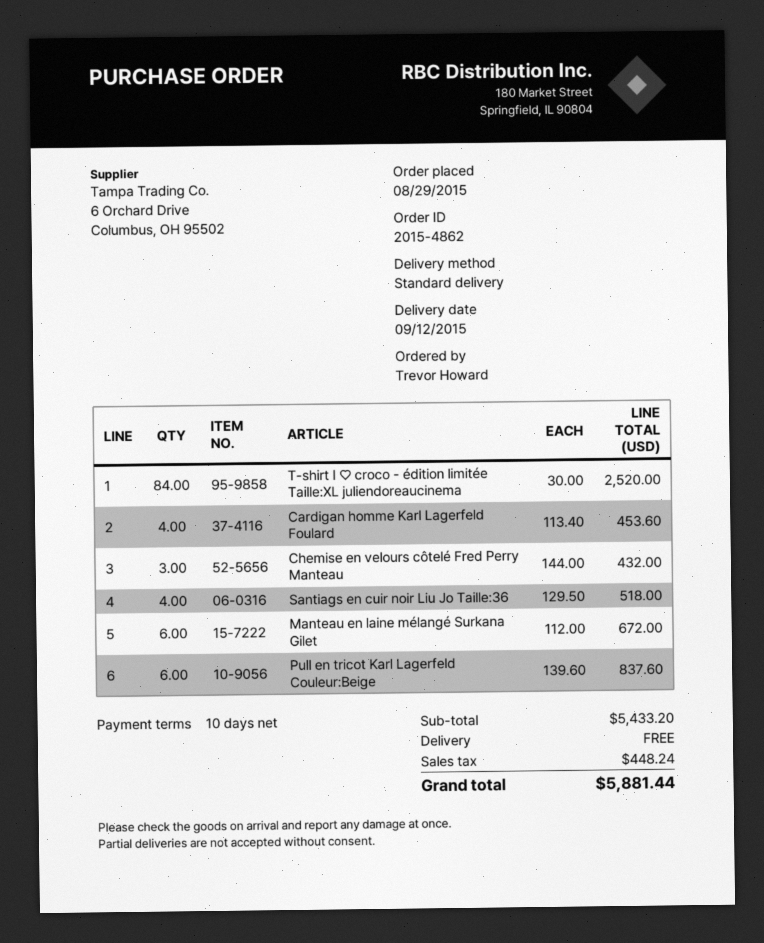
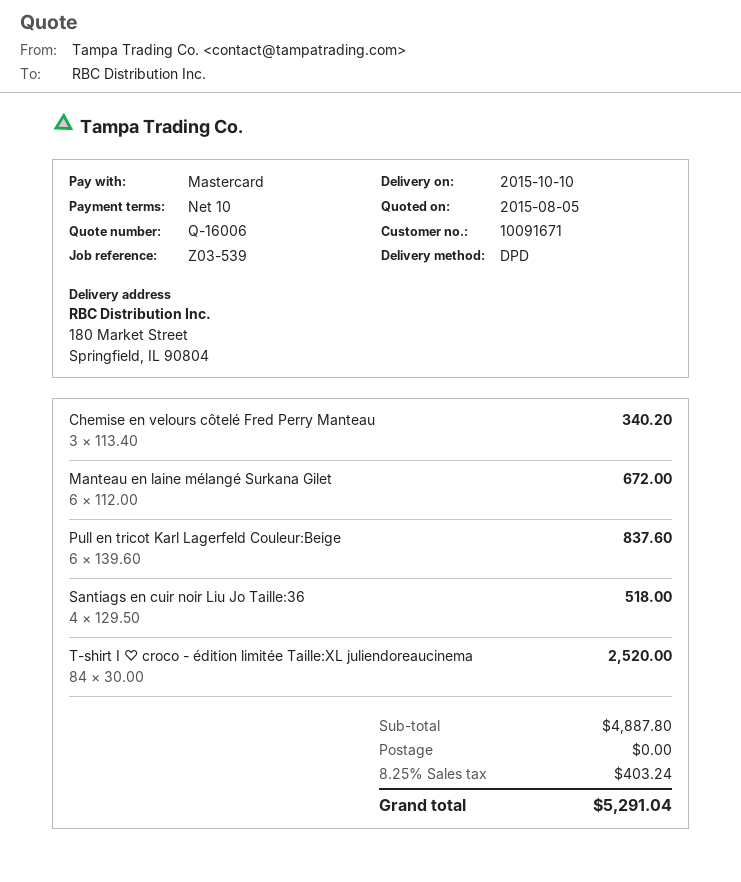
delivery date: 2015-09-12 -> 2015-10-10
shipping method: standard -> DPD
Cardigan homme Karl Lagerfeld Foulard: 4 x 113.40 = 453.60 -> none
Chemise en velours côtelé Fred Perry Manteau: 3 x 144.00 = 432.00 -> 3 x 113.40 = 340.20
subtotal: 5433.20 -> 4887.80
tax: 448.24 -> 403.24
total: 5881.44 -> 5291.04

